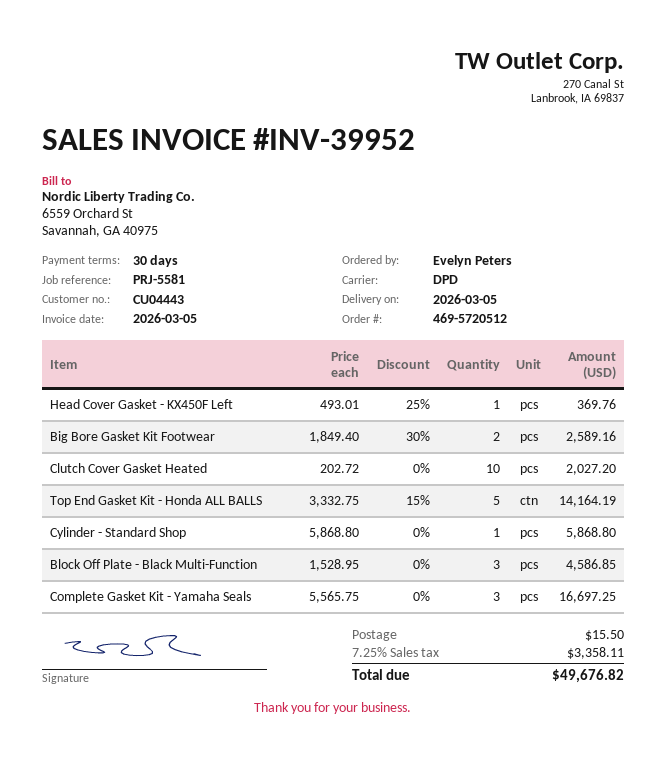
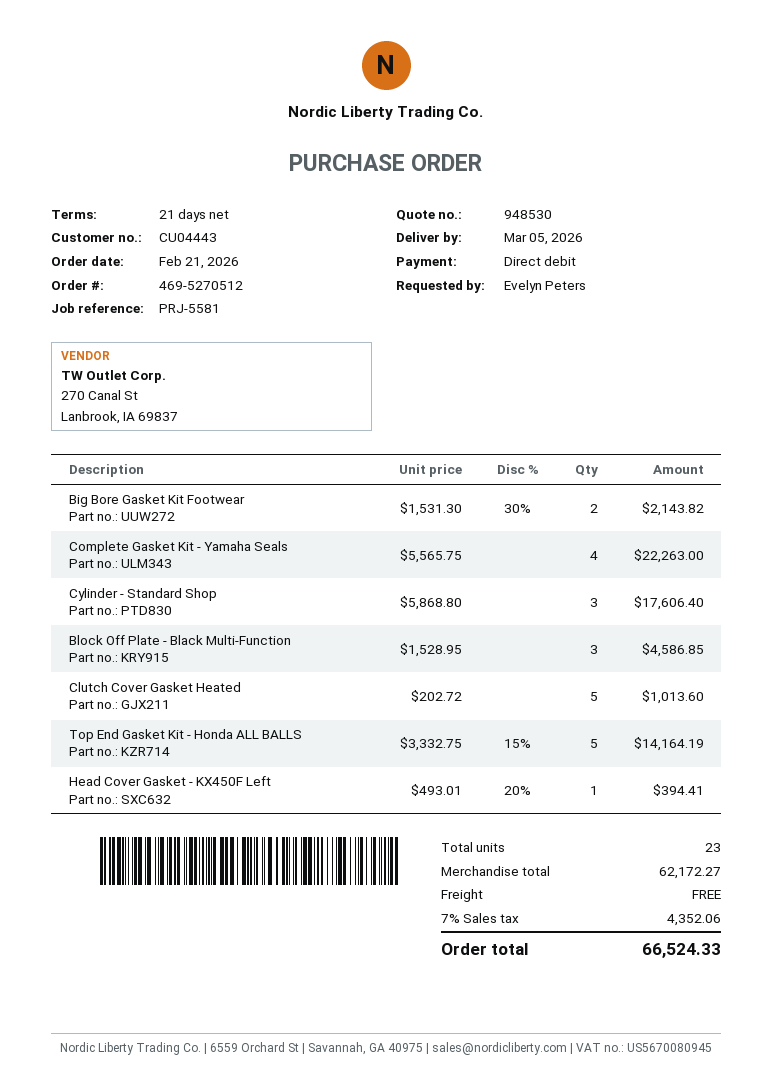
order number: 469-5720512 -> 469-5270512
payment terms: 30 days -> 21 days
Head Cover Gasket - KX450F Left: 1 x 493.01 - 25% = 369.76 -> 1 x 493.01 - 20% = 394.41
Big Bore Gasket Kit Footwear: 2 x 1849.40 - 30% = 2589.16 -> 2 x 1531.30 - 30% = 2143.82
Clutch Cover Gasket Heated: 10 x 202.72 = 2027.20 -> 5 x 202.72 = 1013.60
Cylinder - Standard Shop: 1 x 5868.80 = 5868.80 -> 3 x 5868.80 = 17606.40
Complete Gasket Kit - Yamaha Seals: 3 x 5565.75 = 16697.25 -> 4 x 5565.75 = 22263.00
shipping: 15.50 -> 0.00
tax: 7.25% = 3358.11 -> 7% = 4352.06
total: 49676.82 -> 66524.33

